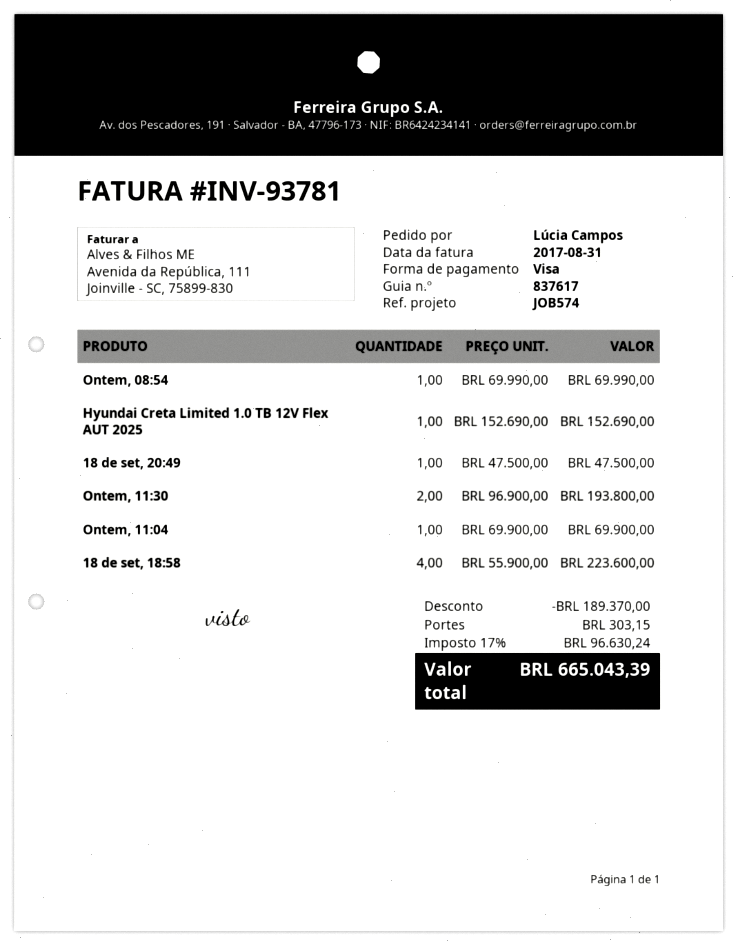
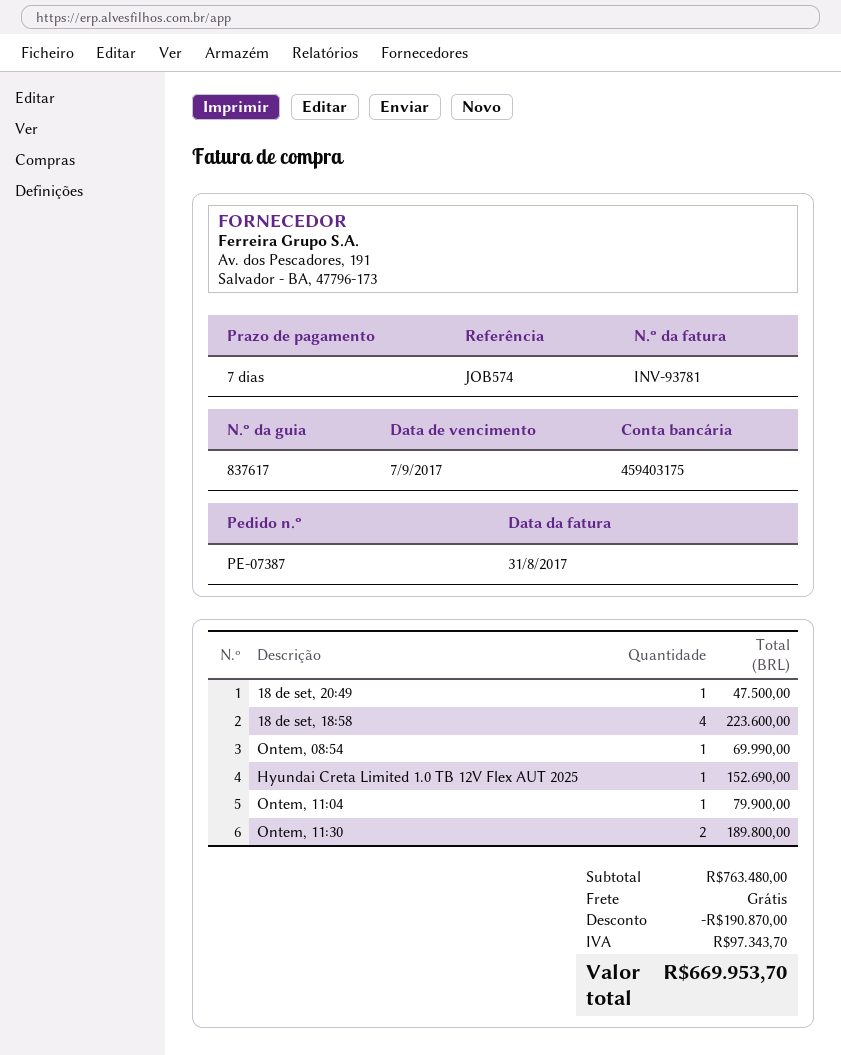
Ontem, 11:30: 2 for 193800.00 -> 2 for 189800.00
Ontem, 11:04: 1 for 69900.00 -> 1 for 79900.00
discount: 189370.00 -> 190870.00
shipping: 303.15 -> 0.00
tax: 96630.24 -> 97343.70
total: 665043.39 -> 669953.70

